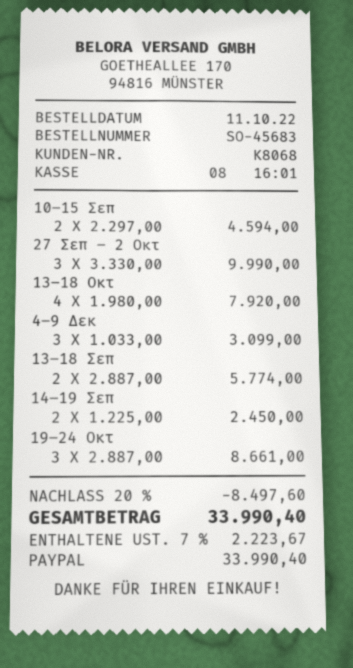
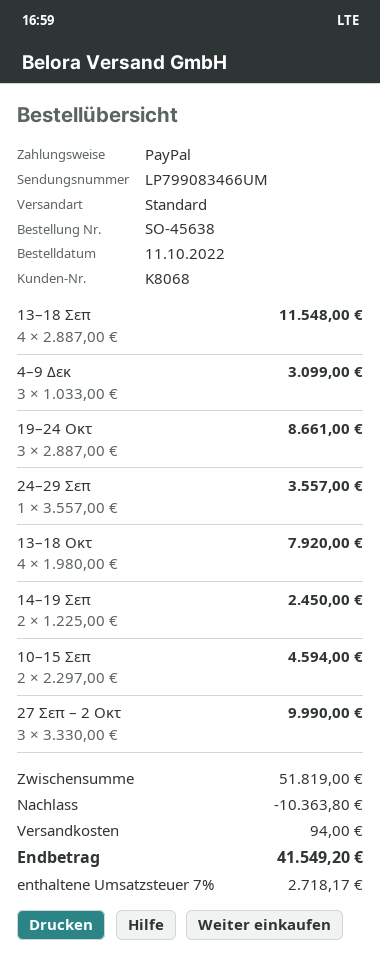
order number: SO-45683 -> SO-45638
13–18 Σεπ: 2 x 2887.00 = 5774.00 -> 4 x 2887.00 = 11548.00
24–29 Σεπ: none -> 1 x 3557.00 = 3557.00
discount: 8497.60 -> 10363.80
shipping: none -> 94.00
tax: 7% = 2223.67 -> 7% = 2718.17
total: 33990.40 -> 41549.20

